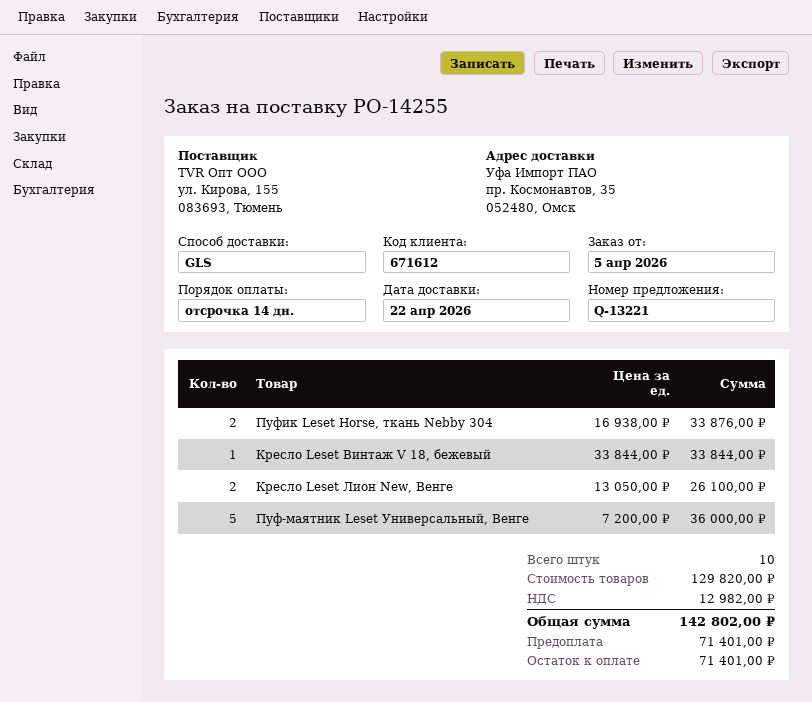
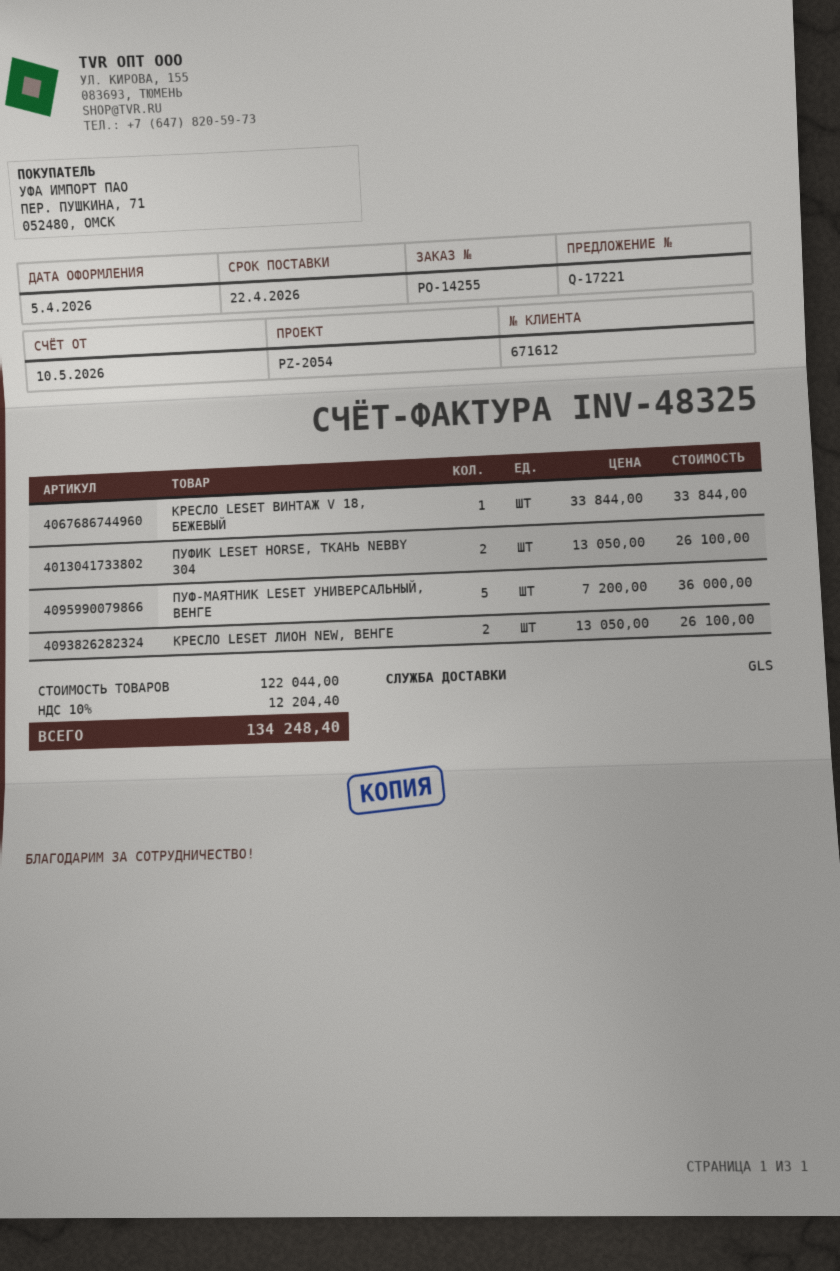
quote number: Q-13221 -> Q-17221
Пуфик Leset Horse, ткань Nebby 304: 2 x 16938.00 = 33876.00 -> 2 x 13050.00 = 26100.00
subtotal: 129820.00 -> 122044.00
tax: 12982.00 -> 12204.40
total: 142802.00 -> 134248.40

